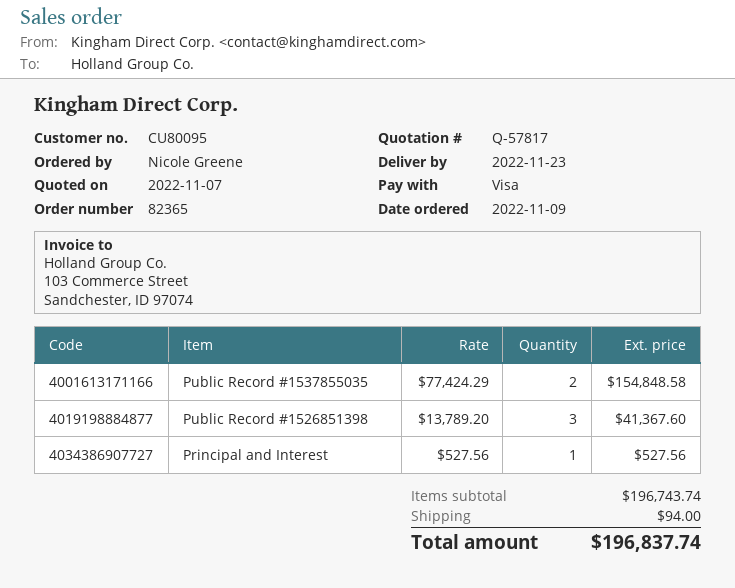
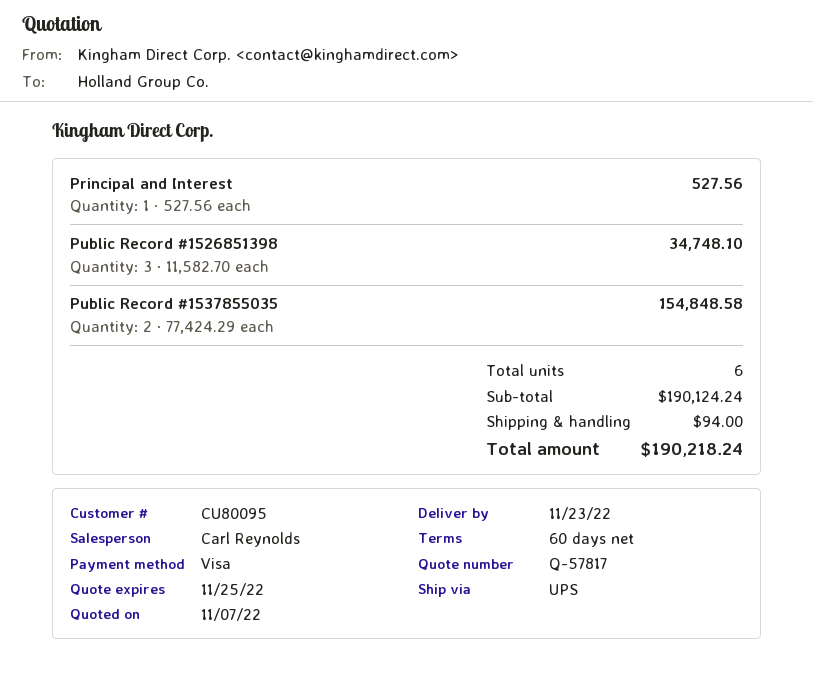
Public Record #1526851398: 3 x 13789.20 = 41367.60 -> 3 x 11582.70 = 34748.10
subtotal: 196743.74 -> 190124.24
total: 196837.74 -> 190218.24

